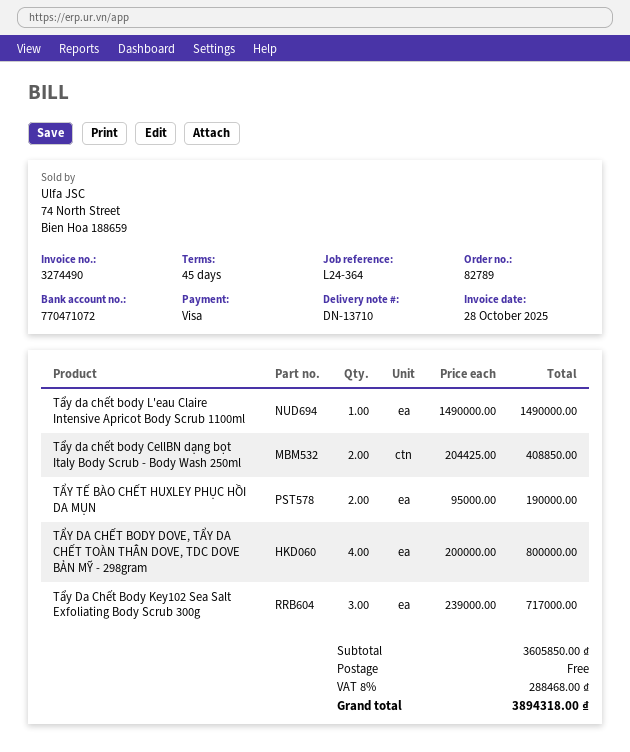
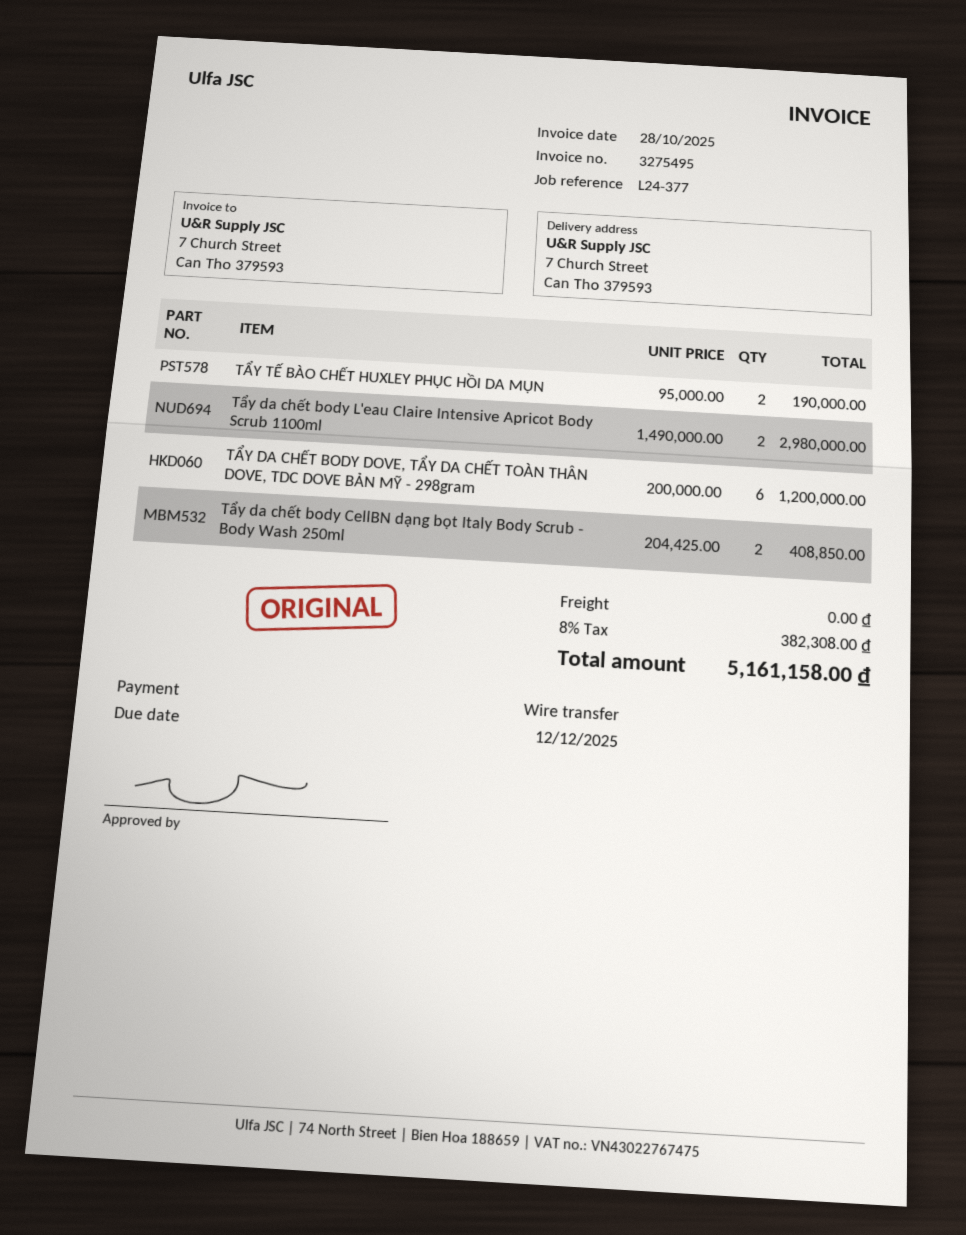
invoice number: 3274490 -> 3275495
reference: L24-364 -> L24-377
payment method: Visa -> bank transfer
Tẩy da chết body L'eau Claire Intensive Apricot Body Scrub 1100ml: 1 x 1490000.00 = 1490000.00 -> 2 x 1490000.00 = 2980000.00
TẨY DA CHẾT BODY DOVE, TẨY DA CHẾT TOÀN THÂN DOVE, TDC DOVE BẢN MỸ - 298gram: 4 x 200000.00 = 800000.00 -> 6 x 200000.00 = 1200000.00
Tẩy Da Chết Body Key102 Sea Salt Exfoliating Body Scrub 300g: 3 x 239000.00 = 717000.00 -> none
tax: 8% = 288468.00 -> 8% = 382308.00
total: 3894318.00 -> 5161158.00

